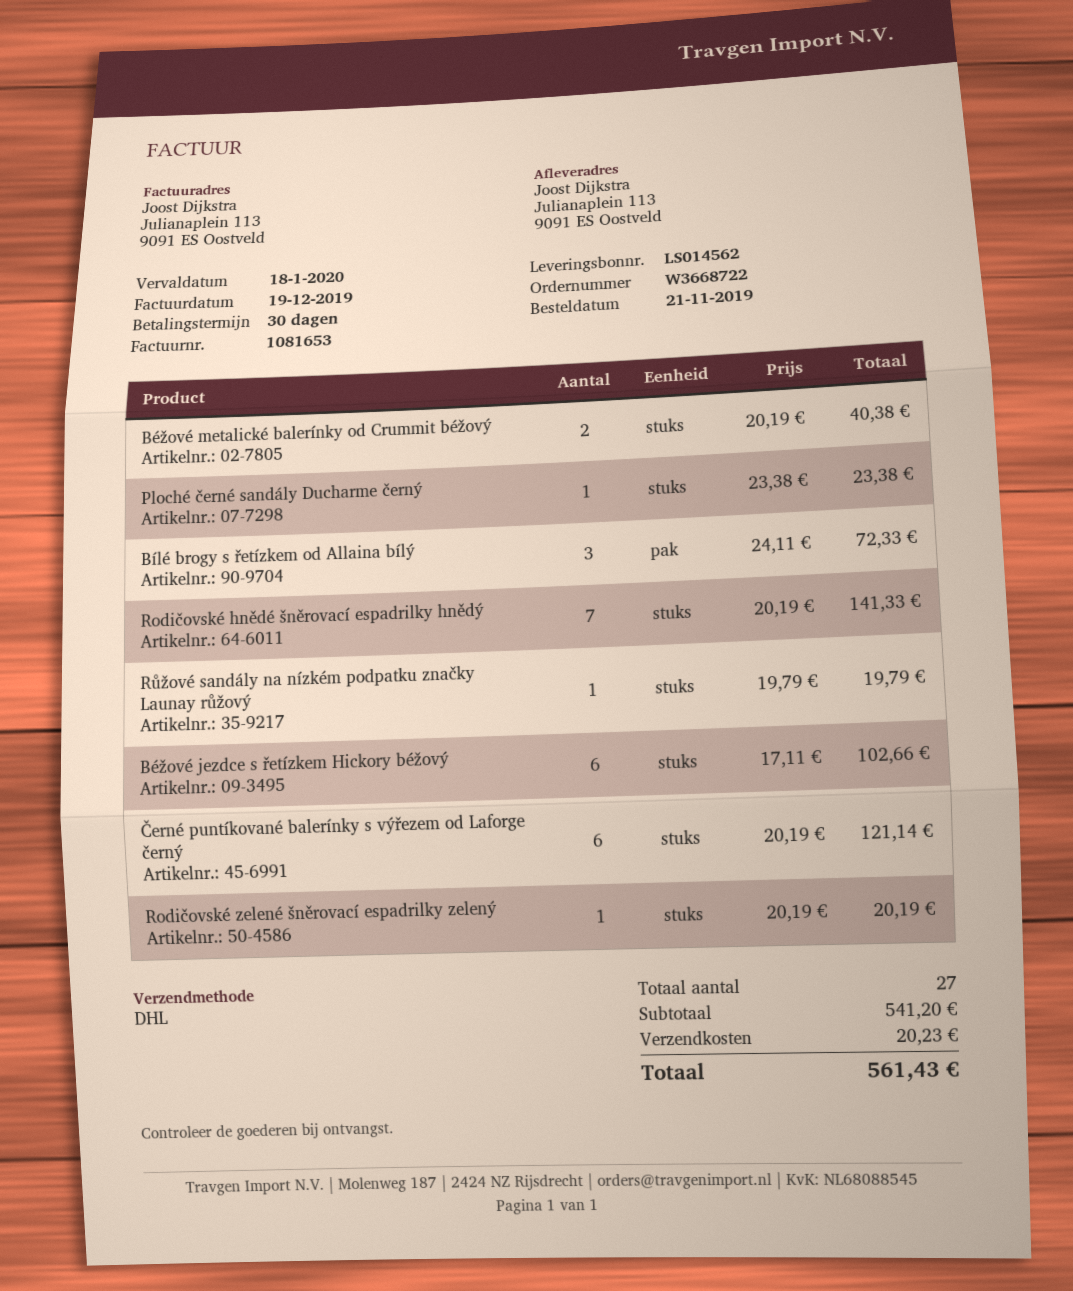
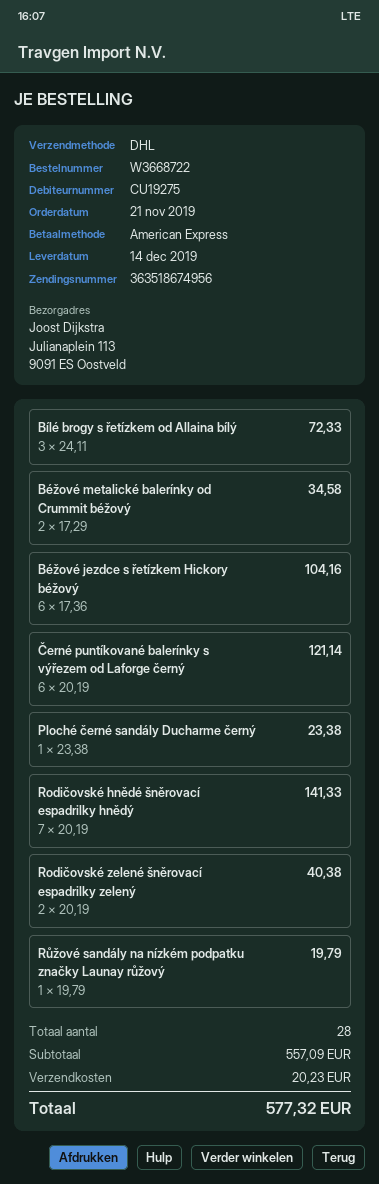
Béžové metalické balerínky od Crummit béžový: 2 x 20.19 = 40.38 -> 2 x 17.29 = 34.58
Béžové jezdce s řetízkem Hickory béžový: 6 x 17.11 = 102.66 -> 6 x 17.36 = 104.16
Rodičovské zelené šněrovací espadrilky zelený: 1 x 20.19 = 20.19 -> 2 x 20.19 = 40.38
total quantity: 27 -> 28
subtotal: 541.20 -> 557.09
total: 561.43 -> 577.32

